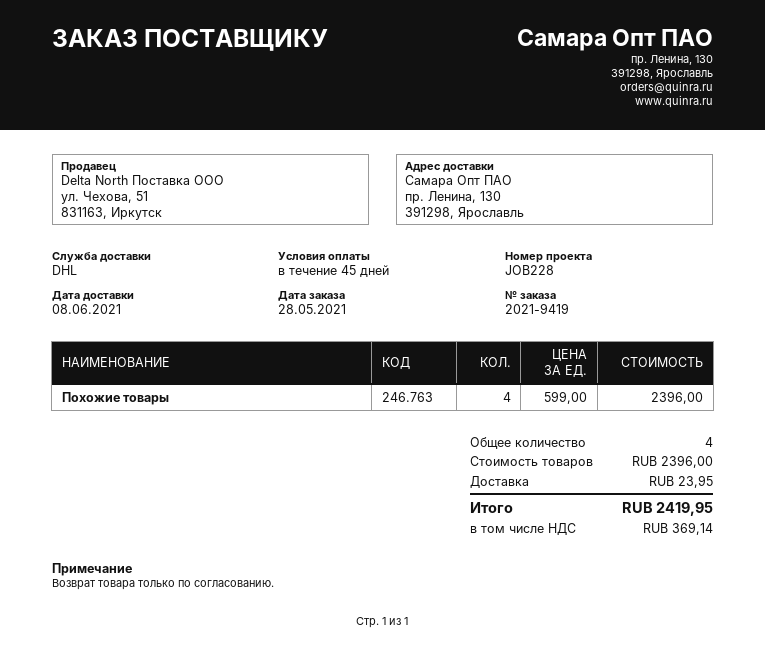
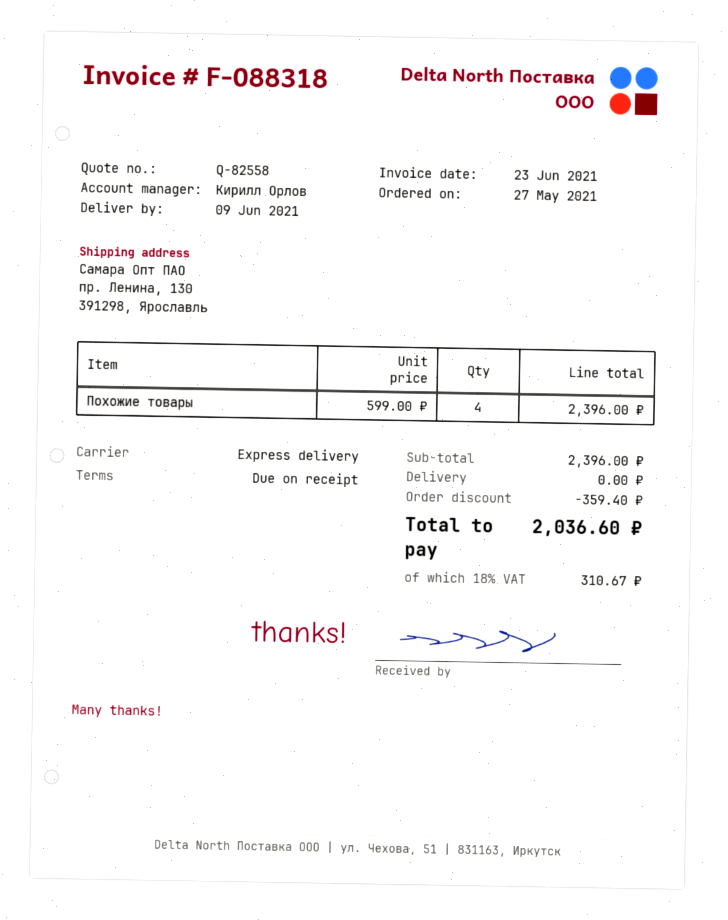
order date: 2021-05-28 -> 2021-05-27
delivery date: 2021-06-08 -> 2021-06-09
payment terms: 45 days -> on receipt
shipping method: DHL -> express
discount: none -> 359.40
shipping: 23.95 -> 0.00
tax: 369.14 -> 310.67
total: 2419.95 -> 2036.60

